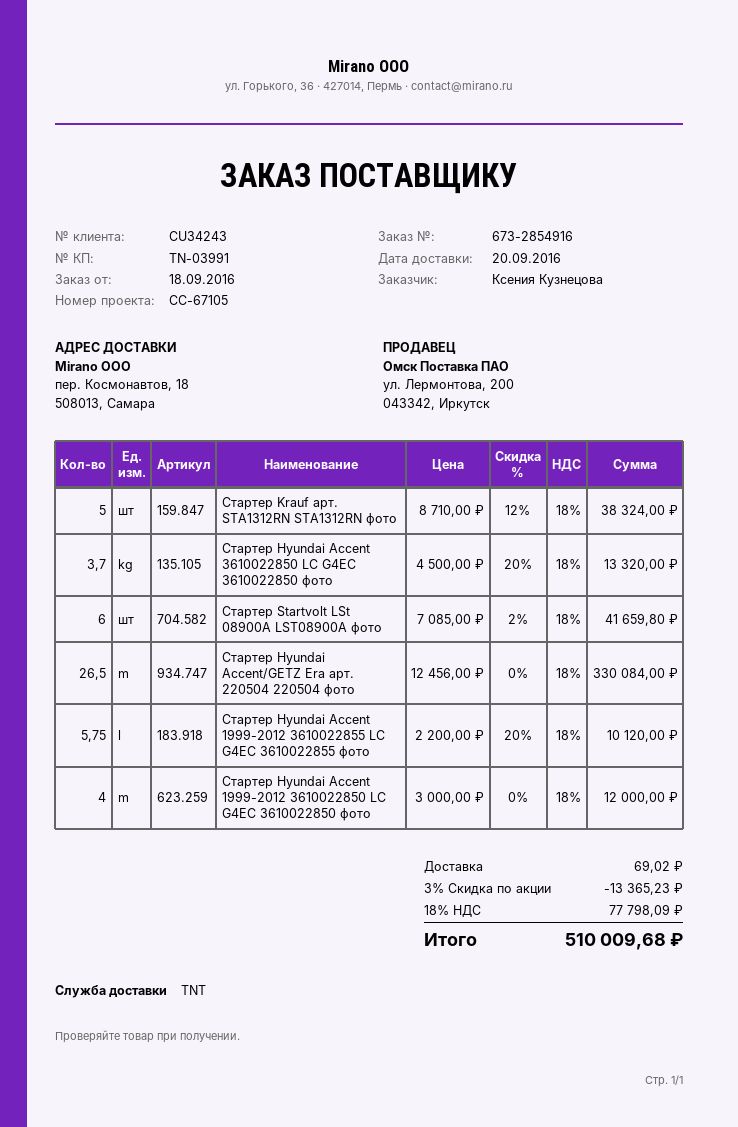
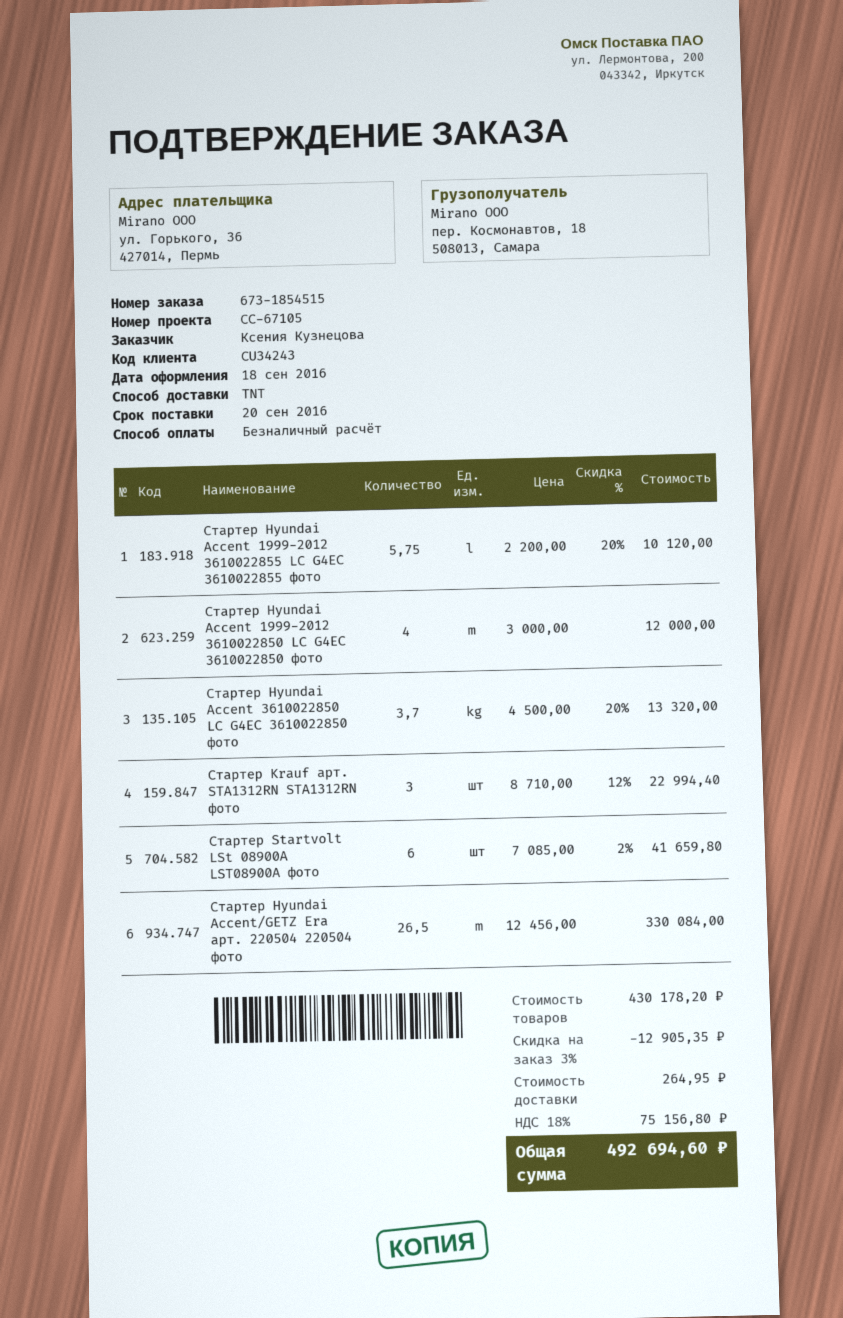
order number: 673-2854916 -> 673-1854515
Стартер Krauf арт. STA1312RN STA1312RN фото: 5 x 8710.00 - 12% = 38324.00 -> 3 x 8710.00 - 12% = 22994.40
discount: 3% = 13365.23 -> 3% = 12905.35
shipping: 69.02 -> 264.95
tax: 18% = 77798.09 -> 18% = 75156.80
total: 510009.68 -> 492694.60

